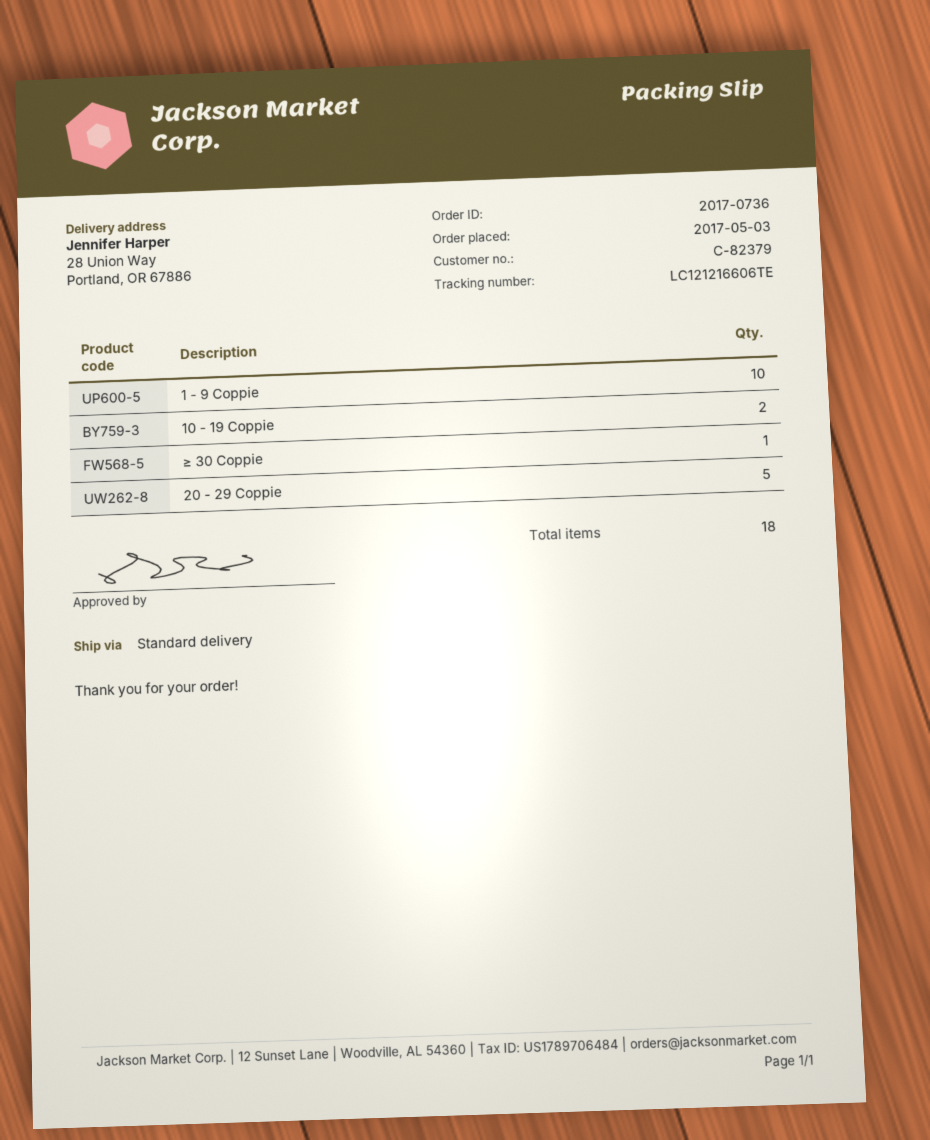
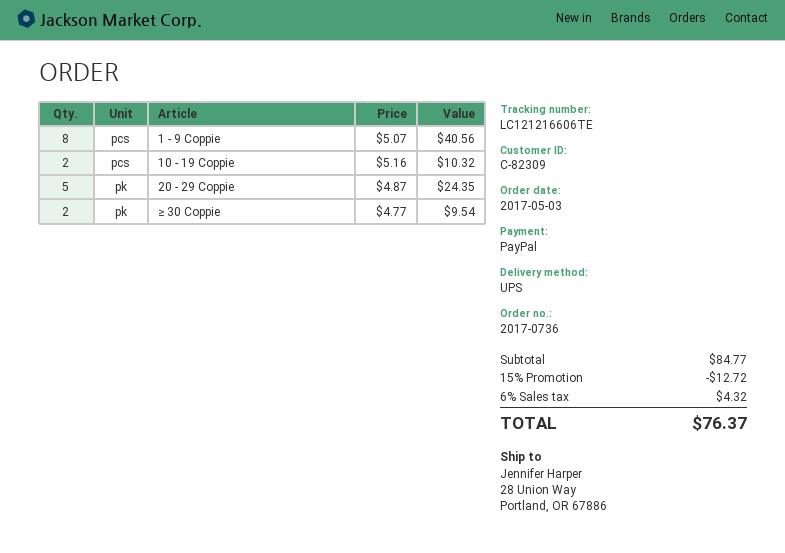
customer number: C-82379 -> C-82309
shipping method: standard -> UPS
1 - 9 Coppie: 10 -> 8
≥ 30 Coppie: 1 -> 2

